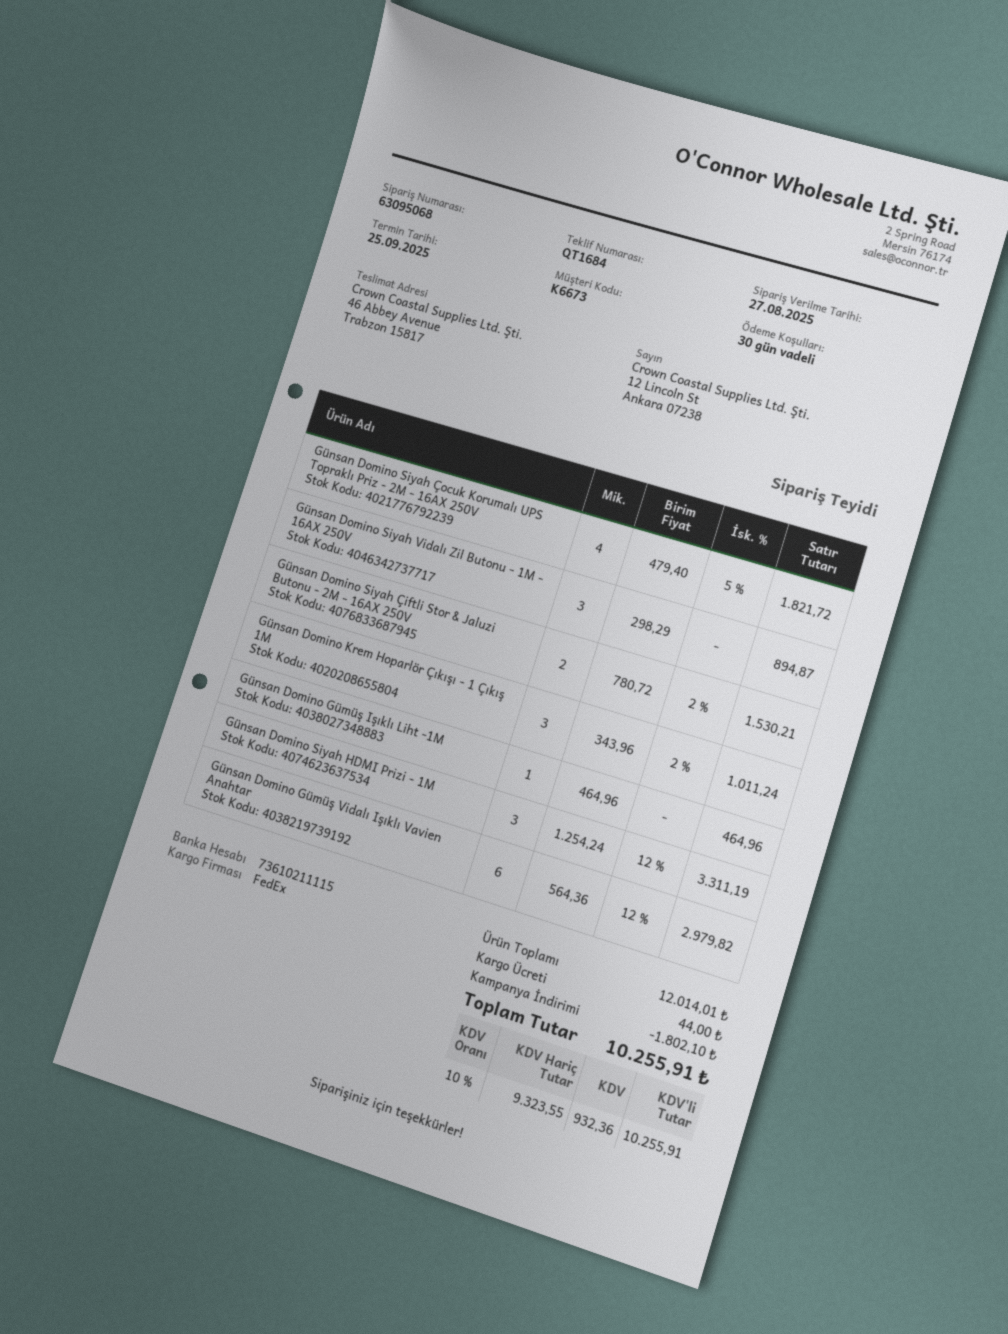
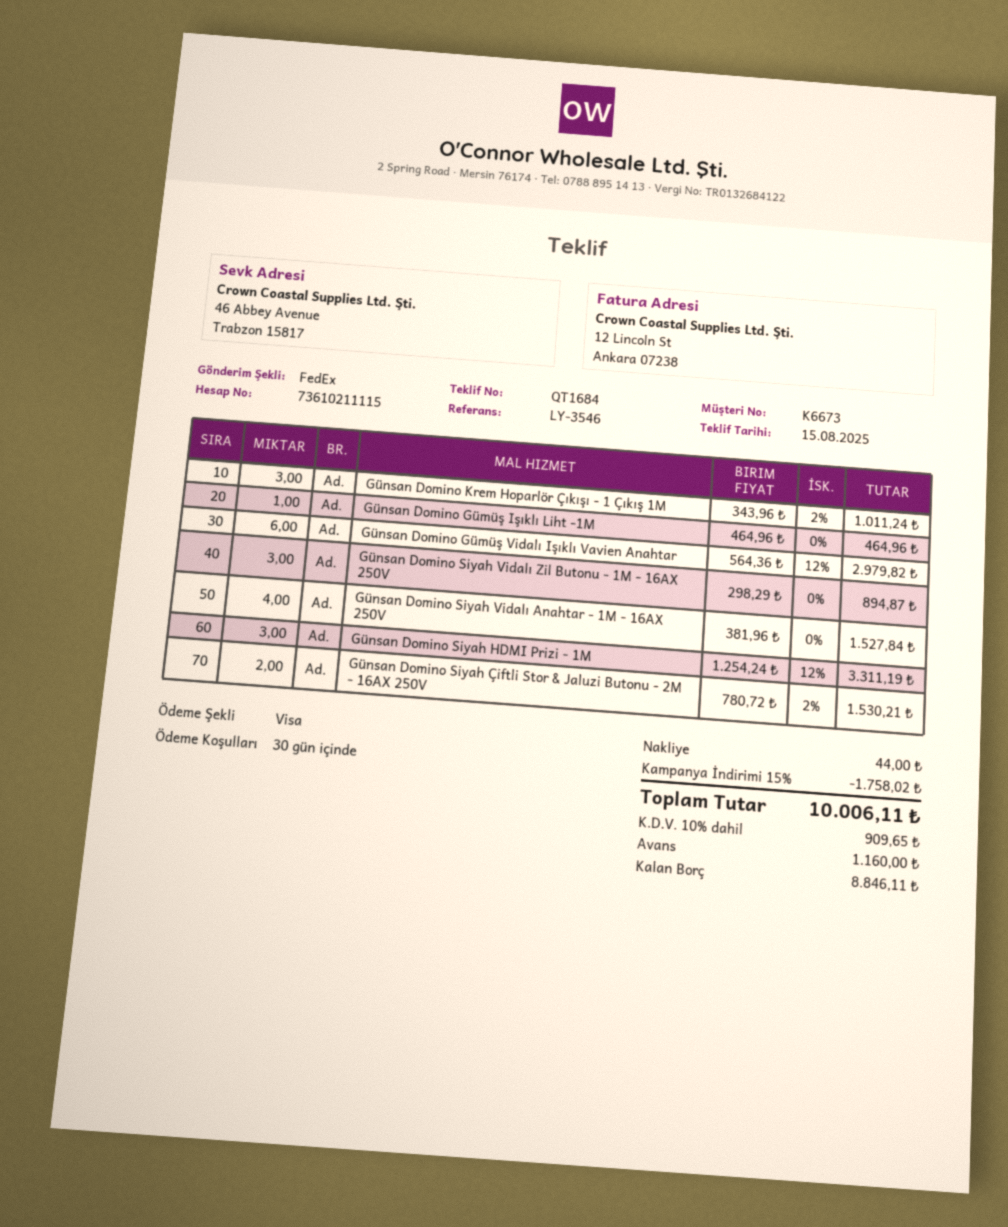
Günsan Domino Siyah Çocuk Korumalı UPS Topraklı Priz - 2M - 16AX 250V: 4 x 479.40 - 5% = 1821.72 -> none
Günsan Domino Siyah Vidalı Anahtar - 1M - 16AX 250V: none -> 4 x 381.96 = 1527.84
discount: 1802.10 -> 1758.02
tax: 10% = 932.36 -> 10% = 909.65
total: 10255.91 -> 10006.11

